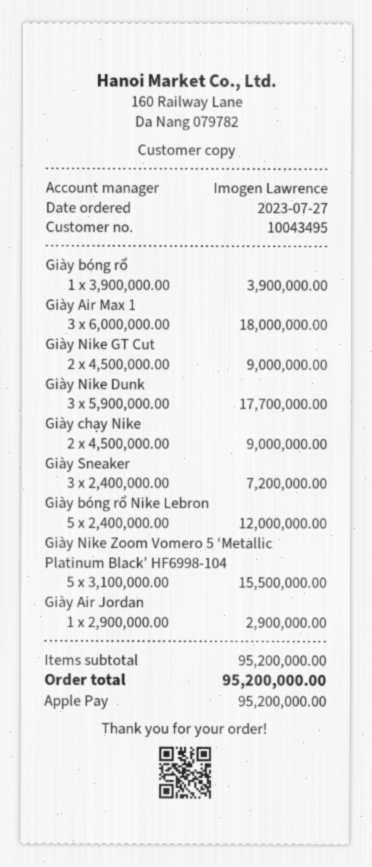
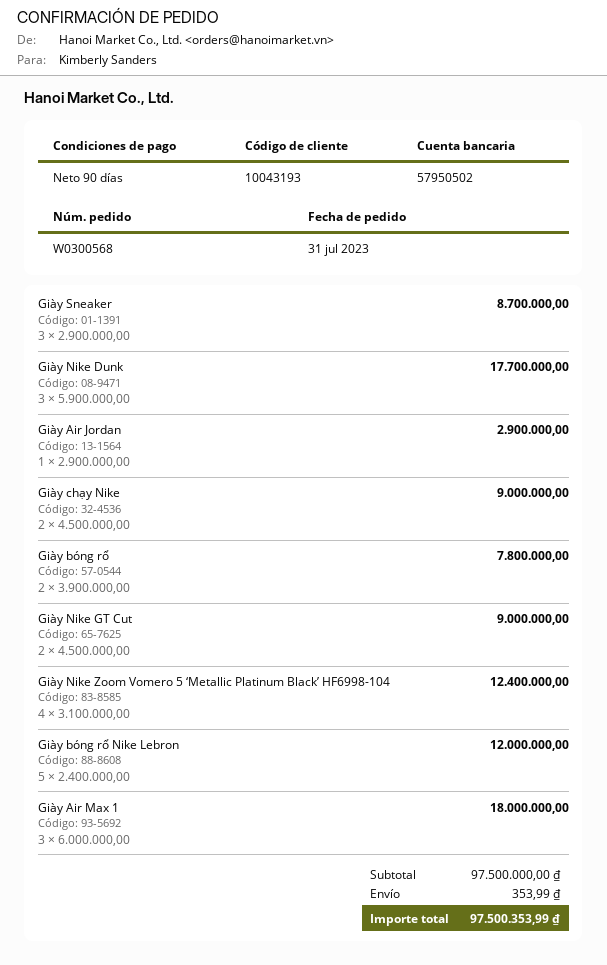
order date: 2023-07-27 -> 2023-07-31
customer number: 10043495 -> 10043193
Giày bóng rổ: 1 x 3900000.00 = 3900000.00 -> 2 x 3900000.00 = 7800000.00
Giày Sneaker: 3 x 2400000.00 = 7200000.00 -> 3 x 2900000.00 = 8700000.00
Giày Nike Zoom Vomero 5 ‘Metallic Platinum Black’ HF6998-104: 5 x 3100000.00 = 15500000.00 -> 4 x 3100000.00 = 12400000.00
subtotal: 95200000.00 -> 97500000.00
shipping: none -> 353.99
total: 95200000.00 -> 97500353.99

